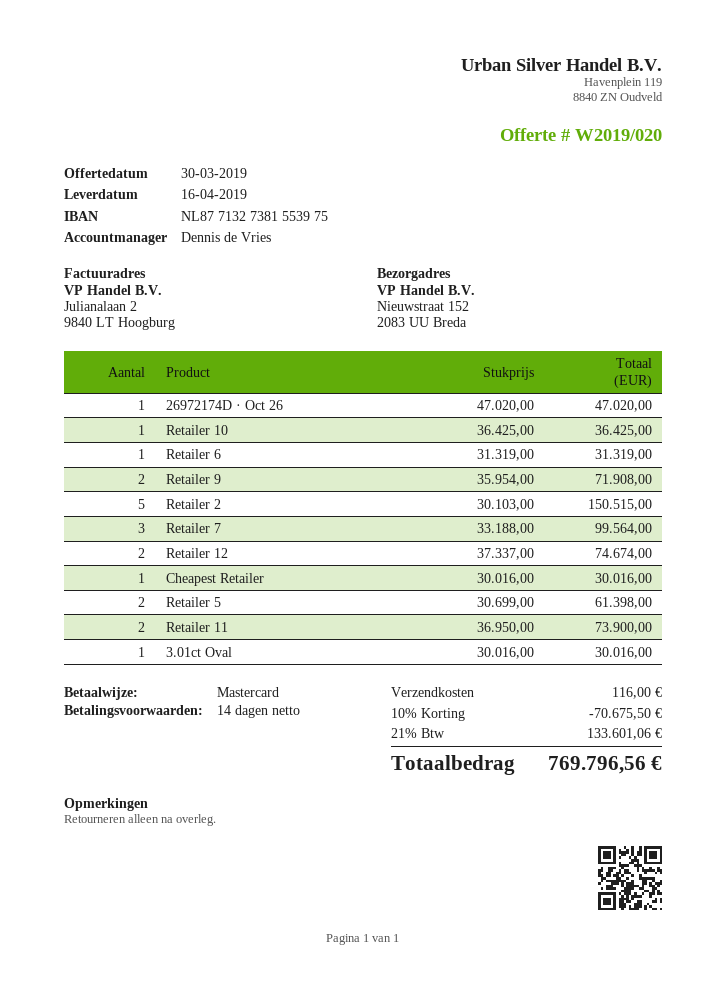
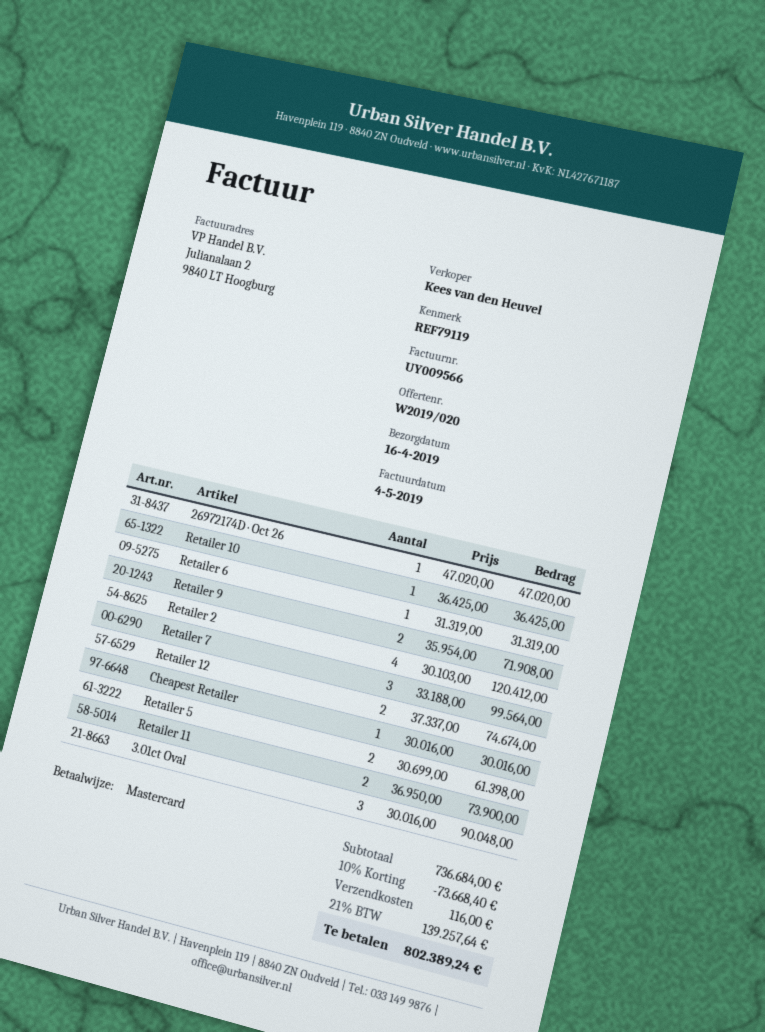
sales rep: Dennis de Vries -> Kees van den Heuvel
Retailer 2: 5 x 30103.00 = 150515.00 -> 4 x 30103.00 = 120412.00
3.01ct Oval: 1 x 30016.00 = 30016.00 -> 3 x 30016.00 = 90048.00
discount: 10% = 70675.50 -> 10% = 73668.40
tax: 21% = 133601.06 -> 21% = 139257.64
total: 769796.56 -> 802389.24

